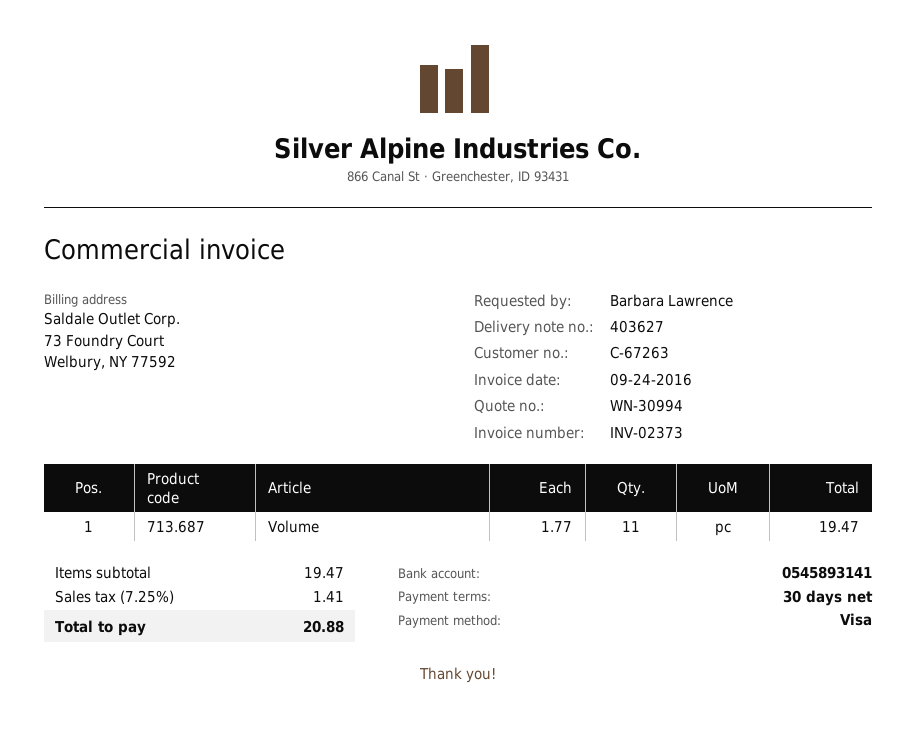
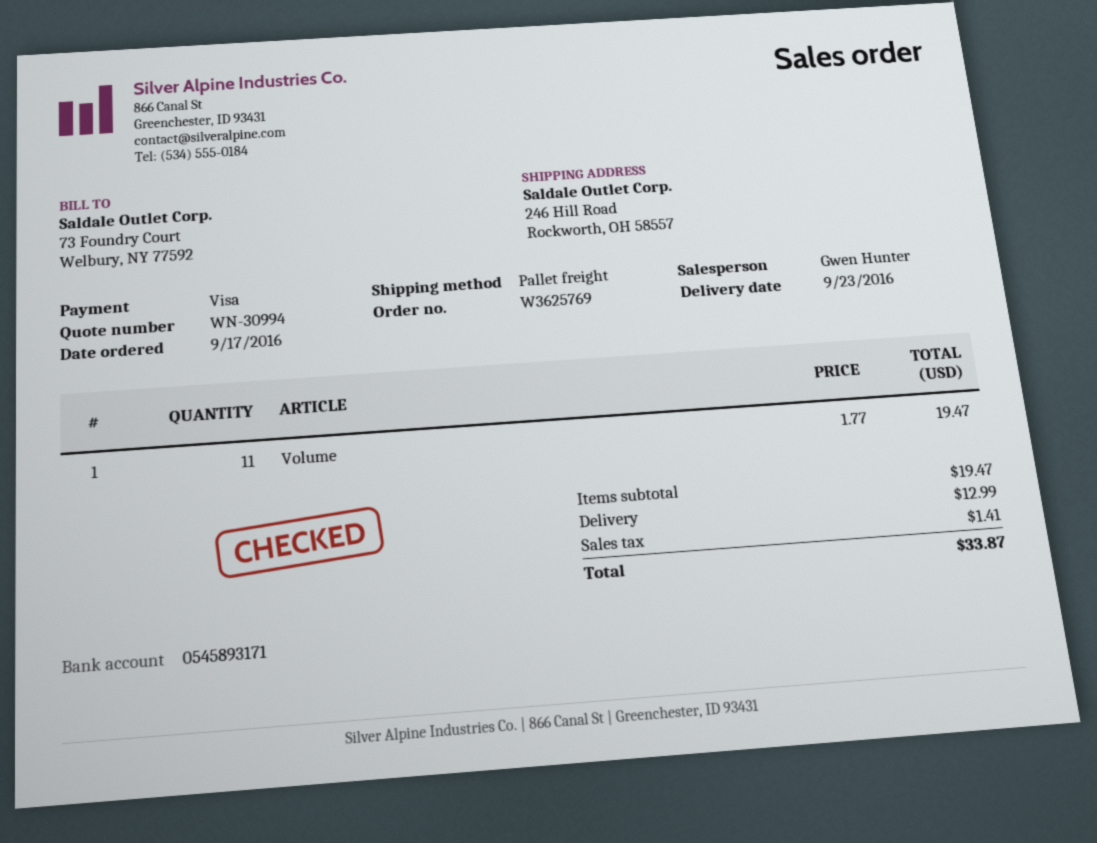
bank account: 0545893141 -> 0545893171
shipping: none -> 12.99
total: 20.88 -> 33.87

